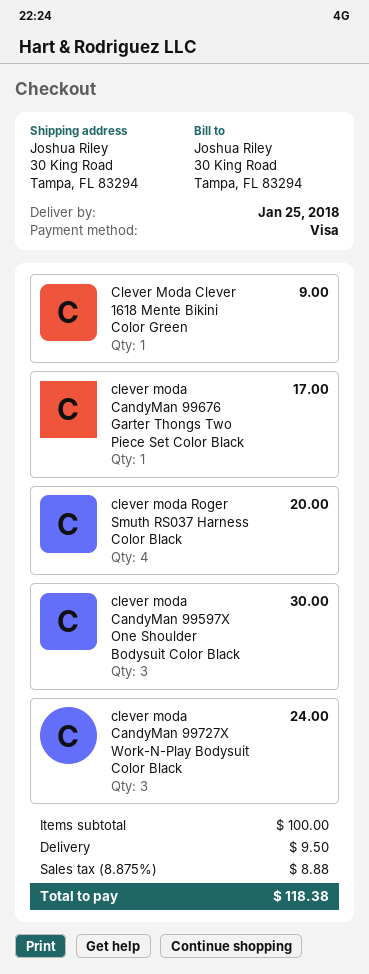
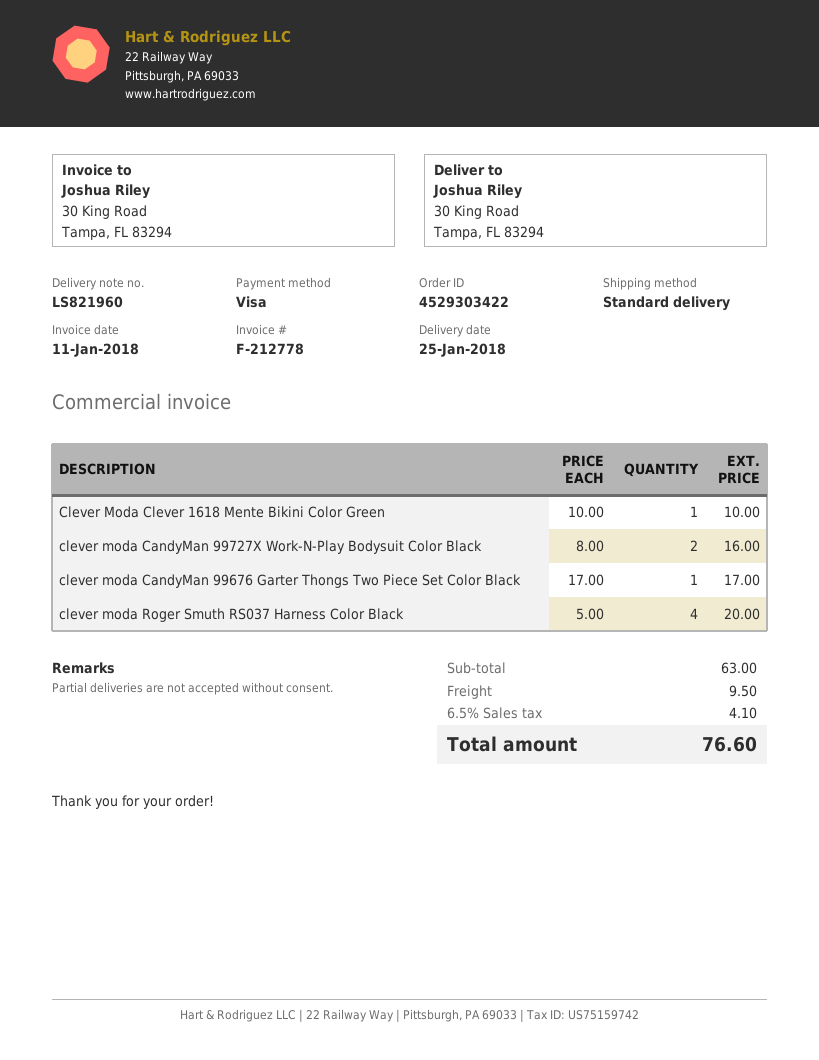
Clever Moda Clever 1618 Mente Bikini Color Green: 1 for 9.00 -> 1 for 10.00
clever moda CandyMan 99597X One Shoulder Bodysuit Color Black: 3 for 30.00 -> none
clever moda CandyMan 99727X Work-N-Play Bodysuit Color Black: 3 for 24.00 -> 2 for 16.00
subtotal: 100.00 -> 63.00
tax: 8.875% = 8.88 -> 6.5% = 4.10
total: 118.38 -> 76.60

